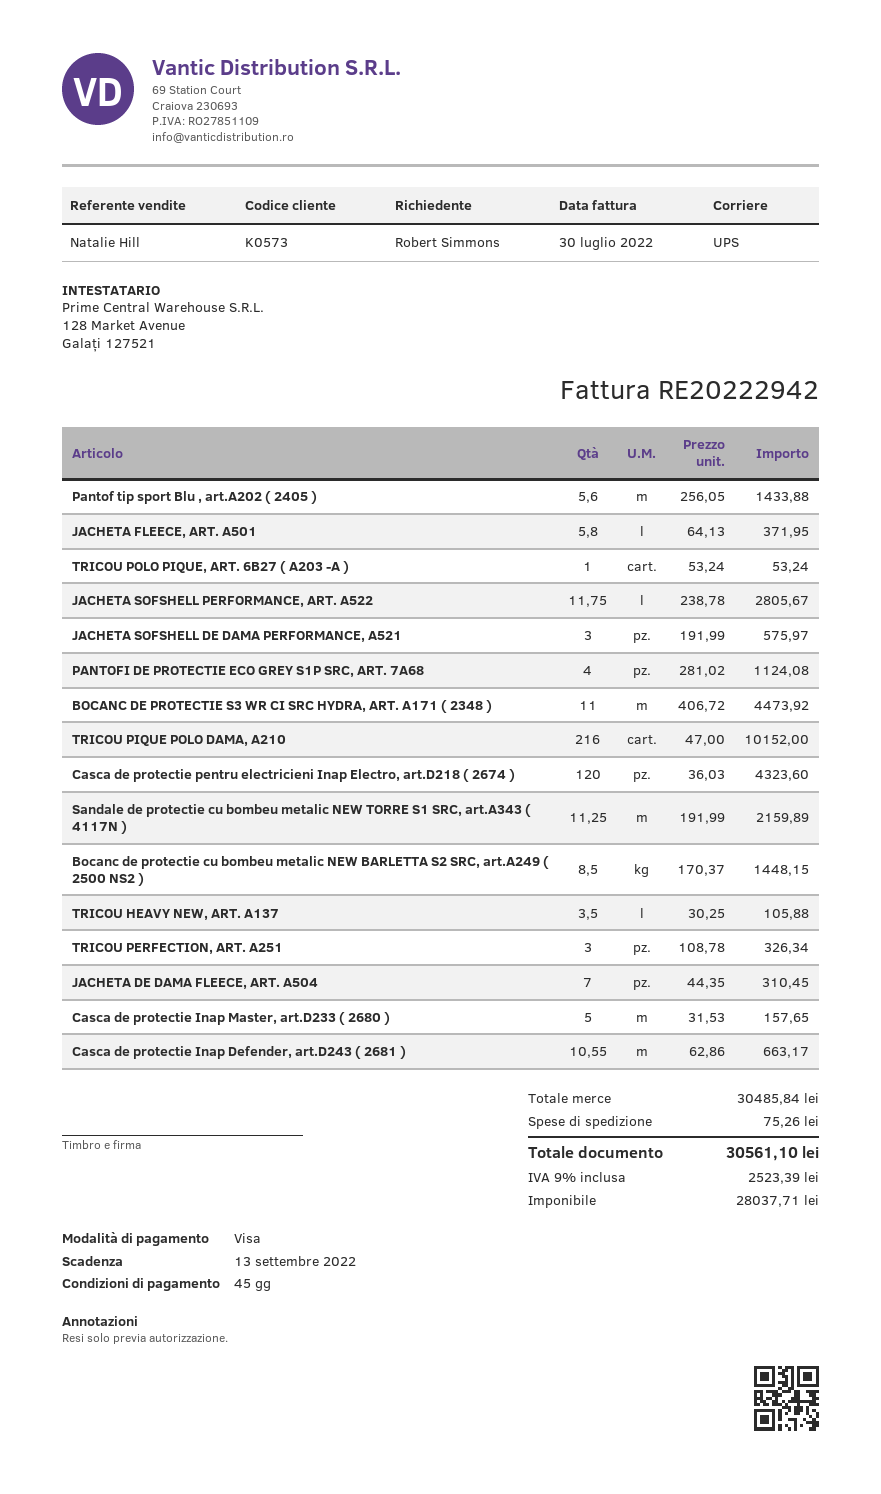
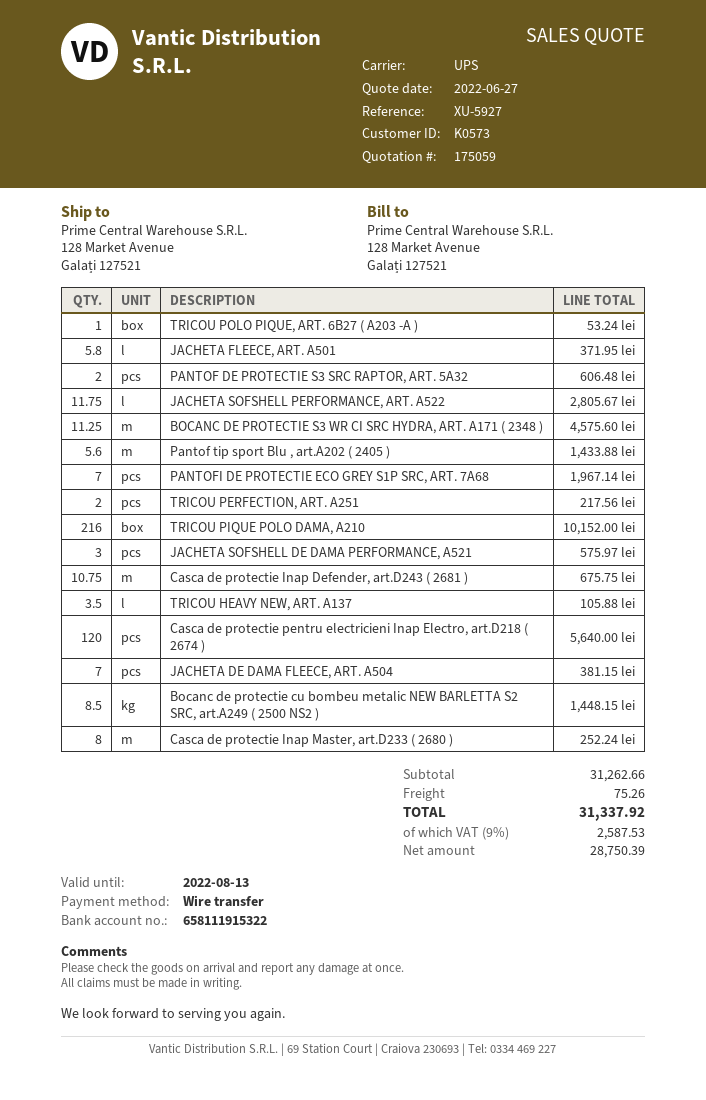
payment method: Visa -> bank transfer
PANTOFI DE PROTECTIE ECO GREY S1P SRC, ART. 7A68: 4 for 1124.08 -> 7 for 1967.14
BOCANC DE PROTECTIE S3 WR CI SRC HYDRA, ART. A171 ( 2348 ): 11 for 4473.92 -> 11.25 for 4575.60
Casca de protectie pentru electricieni Inap Electro, art.D218 ( 2674 ): 120 for 4323.60 -> 120 for 5640.00
Sandale de protectie cu bombeu metalic NEW TORRE S1 SRC, art.A343 ( 4117N ): 11.25 for 2159.89 -> none
TRICOU PERFECTION, ART. A251: 3 for 326.34 -> 2 for 217.56
JACHETA DE DAMA FLEECE, ART. A504: 7 for 310.45 -> 7 for 381.15
Casca de protectie Inap Master, art.D233 ( 2680 ): 5 for 157.65 -> 8 for 252.24
Casca de protectie Inap Defender, art.D243 ( 2681 ): 10.55 for 663.17 -> 10.75 for 675.75
PANTOF DE PROTECTIE S3 SRC RAPTOR, ART. 5A32: none -> 2 for 606.48
subtotal: 30485.84 -> 31262.66
net: 28037.71 -> 28750.39
tax: 9% = 2523.39 -> 9% = 2587.53
total: 30561.10 -> 31337.92

